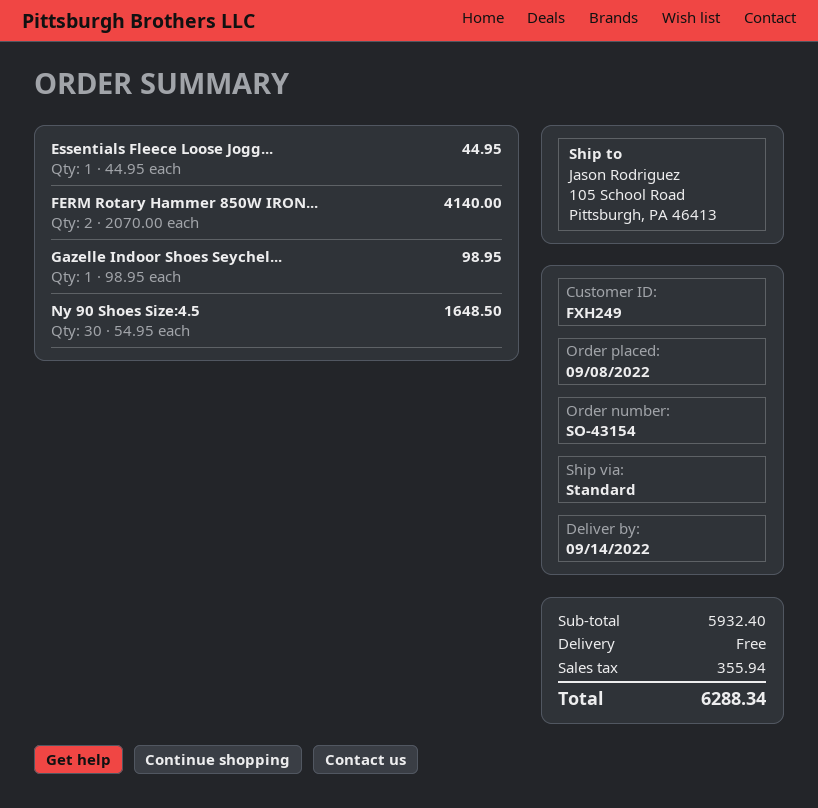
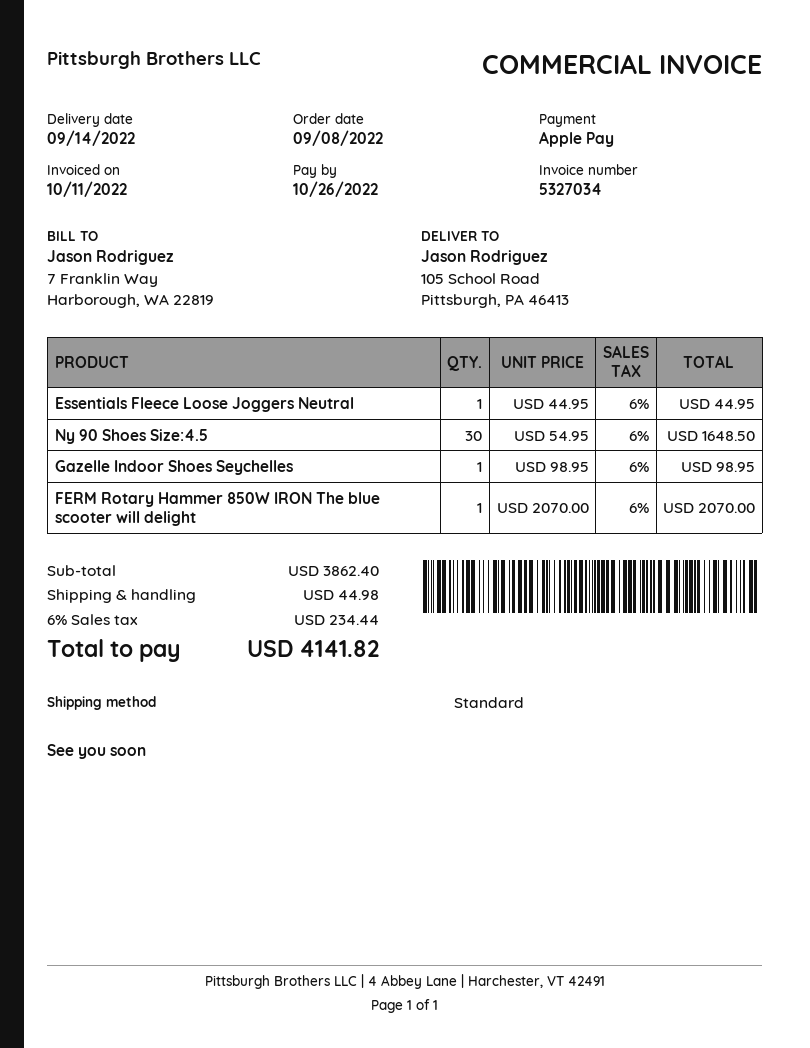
FERM Rotary Hammer 850W IRON...: 2 x 2070.00 = 4140.00 -> 1 x 2070.00 = 2070.00
subtotal: 5932.40 -> 3862.40
shipping: 0.00 -> 44.98
tax: 355.94 -> 234.44
total: 6288.34 -> 4141.82

